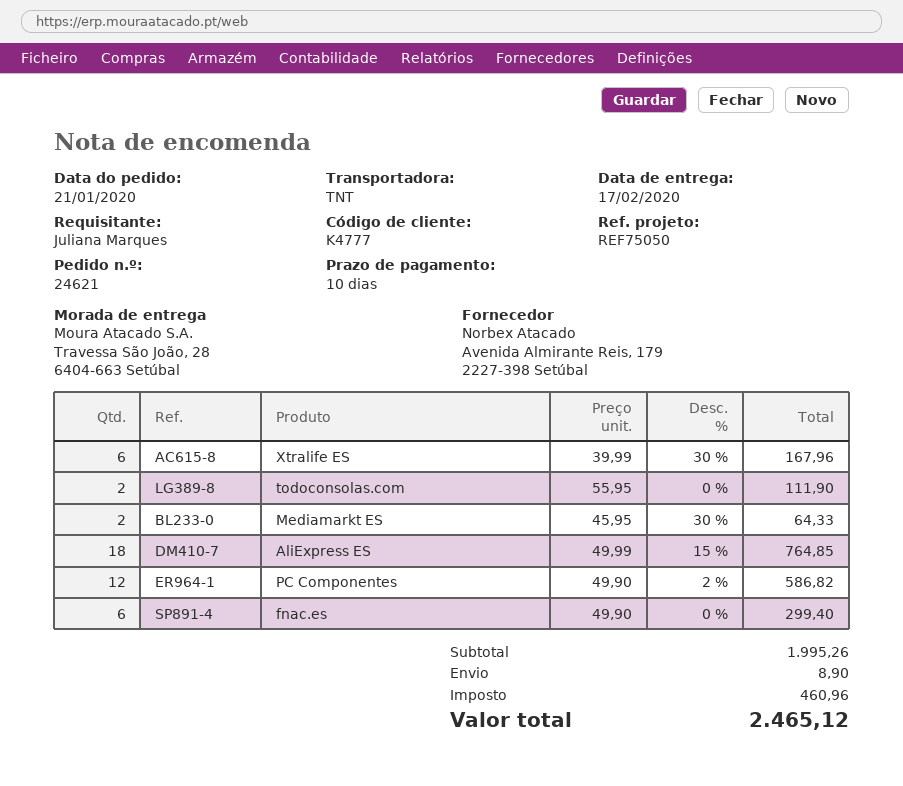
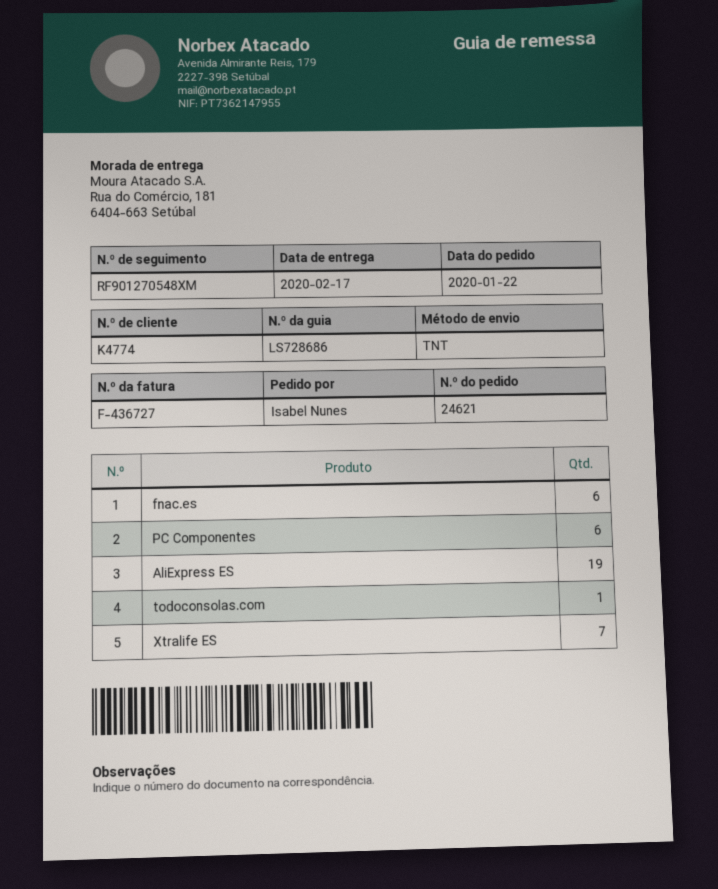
order date: 2020-01-21 -> 2020-01-22
customer number: K4777 -> K4774
ordered by: Juliana Marques -> Isabel Nunes
ship to: Travessa São João, 28, 6404-663 Setúbal -> Rua do Comércio, 181, 6404-663 Setúbal
Xtralife ES: 6 -> 7
todoconsolas.com: 2 -> 1
Mediamarkt ES: 2 -> none
AliExpress ES: 18 -> 19
PC Componentes: 12 -> 6

